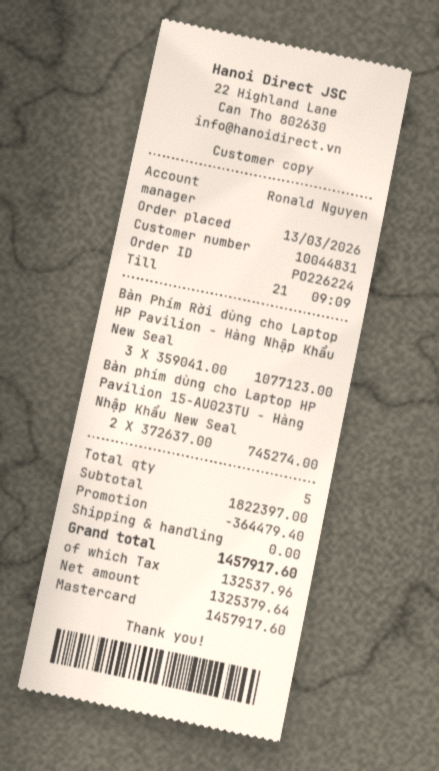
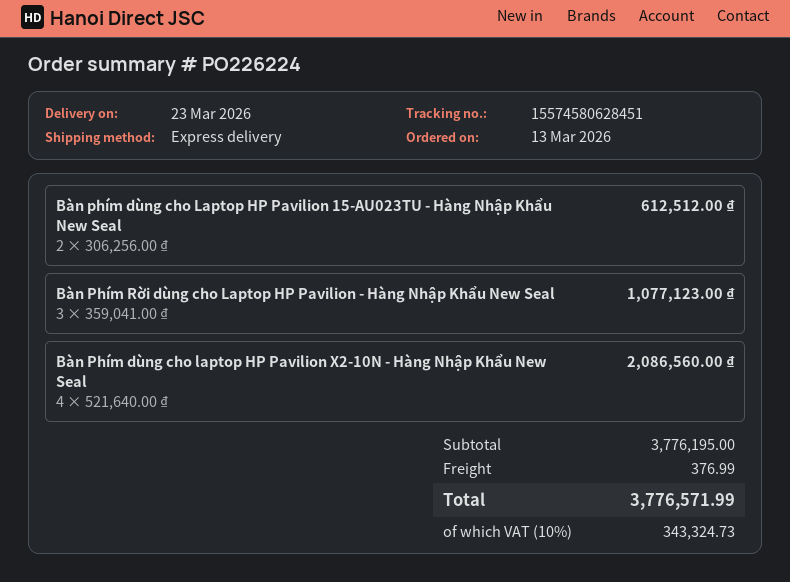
Bàn phím dùng cho Laptop HP Pavilion 15-AU023TU - Hàng Nhập Khẩu New Seal: 2 x 372637.00 = 745274.00 -> 2 x 306256.00 = 612512.00
Bàn Phím dùng cho laptop HP Pavilion X2-10N - Hàng Nhập Khẩu New Seal: none -> 4 x 521640.00 = 2086560.00
subtotal: 1822397.00 -> 3776195.00
discount: 364479.40 -> none
shipping: 0.00 -> 376.99
tax: 132537.96 -> 343324.73
total: 1457917.60 -> 3776571.99

